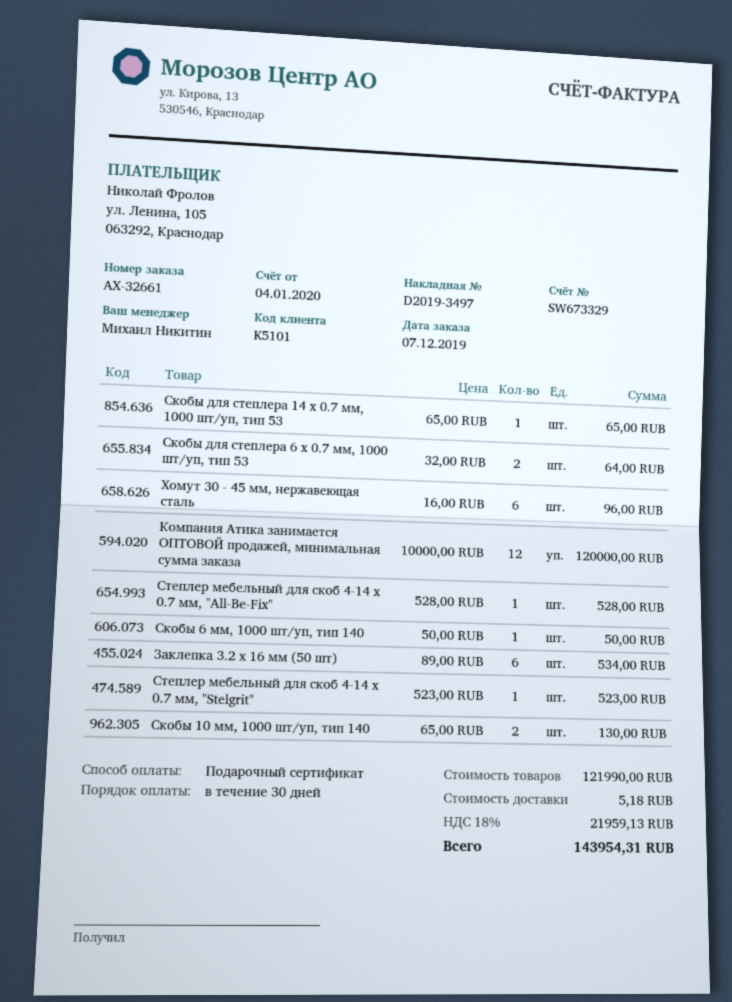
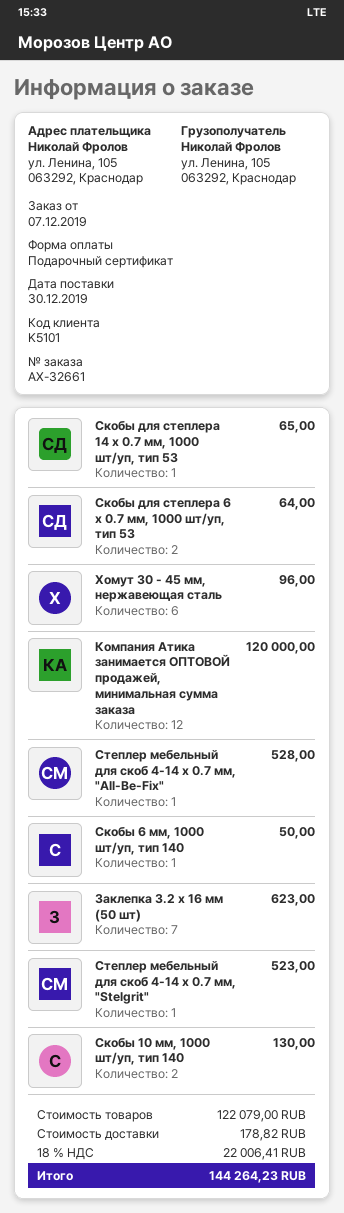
Заклепка 3.2 х 16 мм (50 шт): 6 for 534.00 -> 7 for 623.00
subtotal: 121990.00 -> 122079.00
shipping: 5.18 -> 178.82
tax: 18% = 21959.13 -> 18% = 22006.41
total: 143954.31 -> 144264.23

